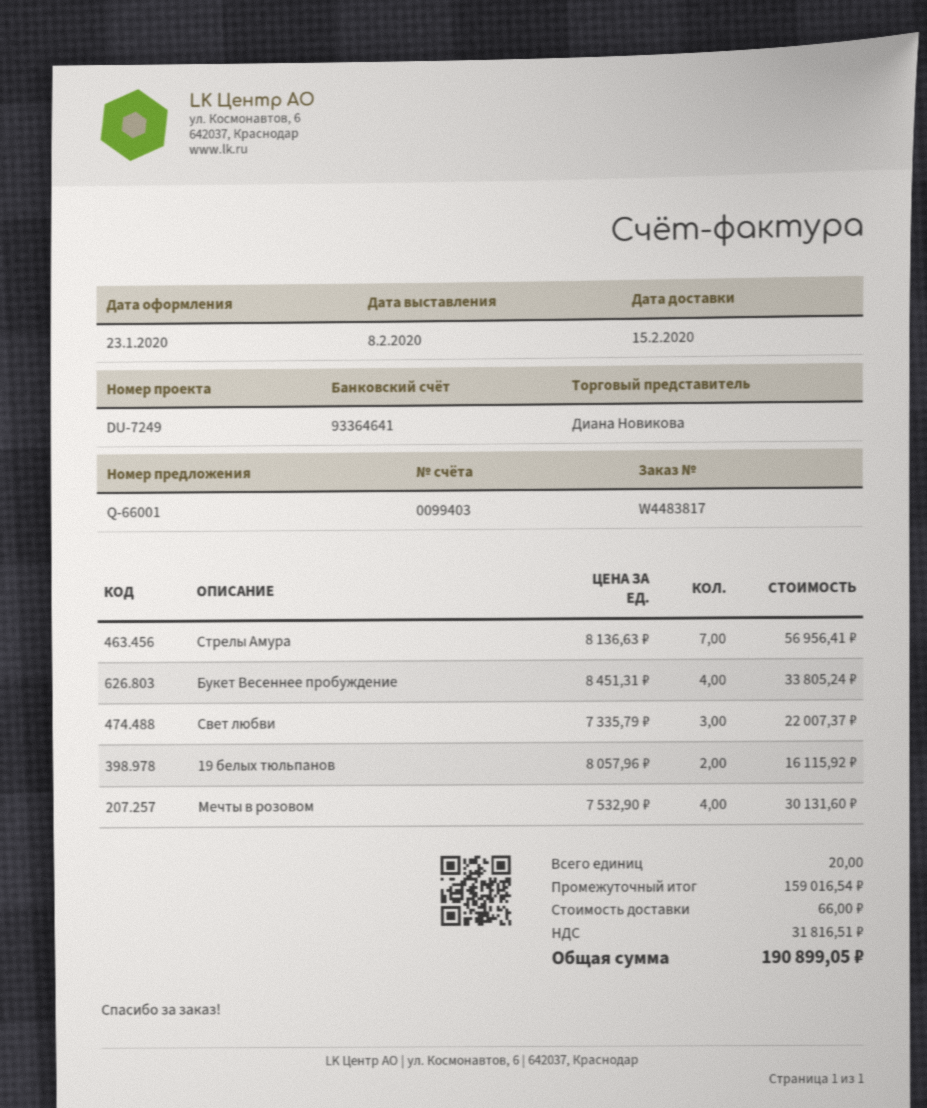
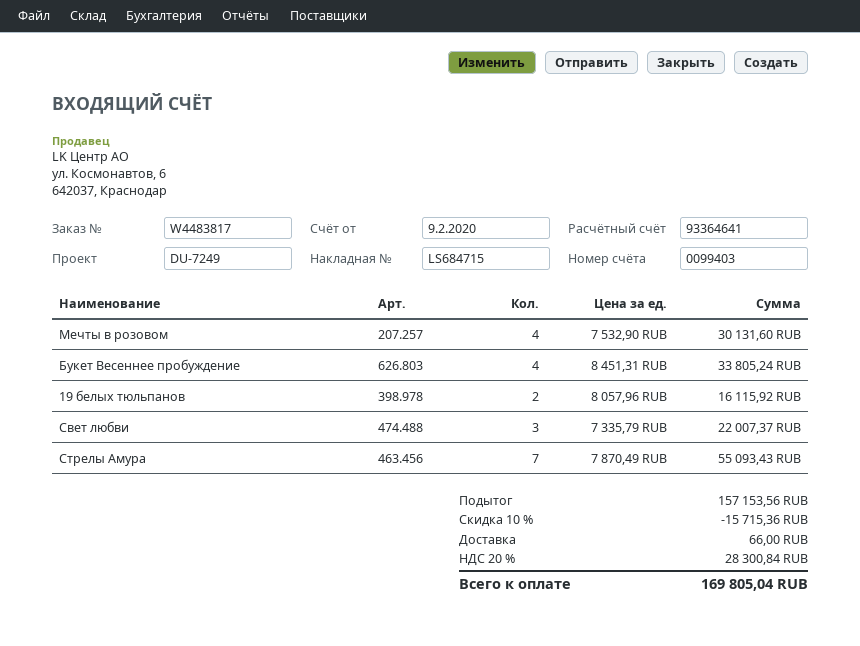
invoice date: 2020-02-08 -> 2020-02-09
Стрелы Амура: 7 x 8136.63 = 56956.41 -> 7 x 7870.49 = 55093.43
subtotal: 159016.54 -> 157153.56
discount: none -> 10% = 15715.36
tax: 31816.51 -> 28300.84
total: 190899.05 -> 169805.04

